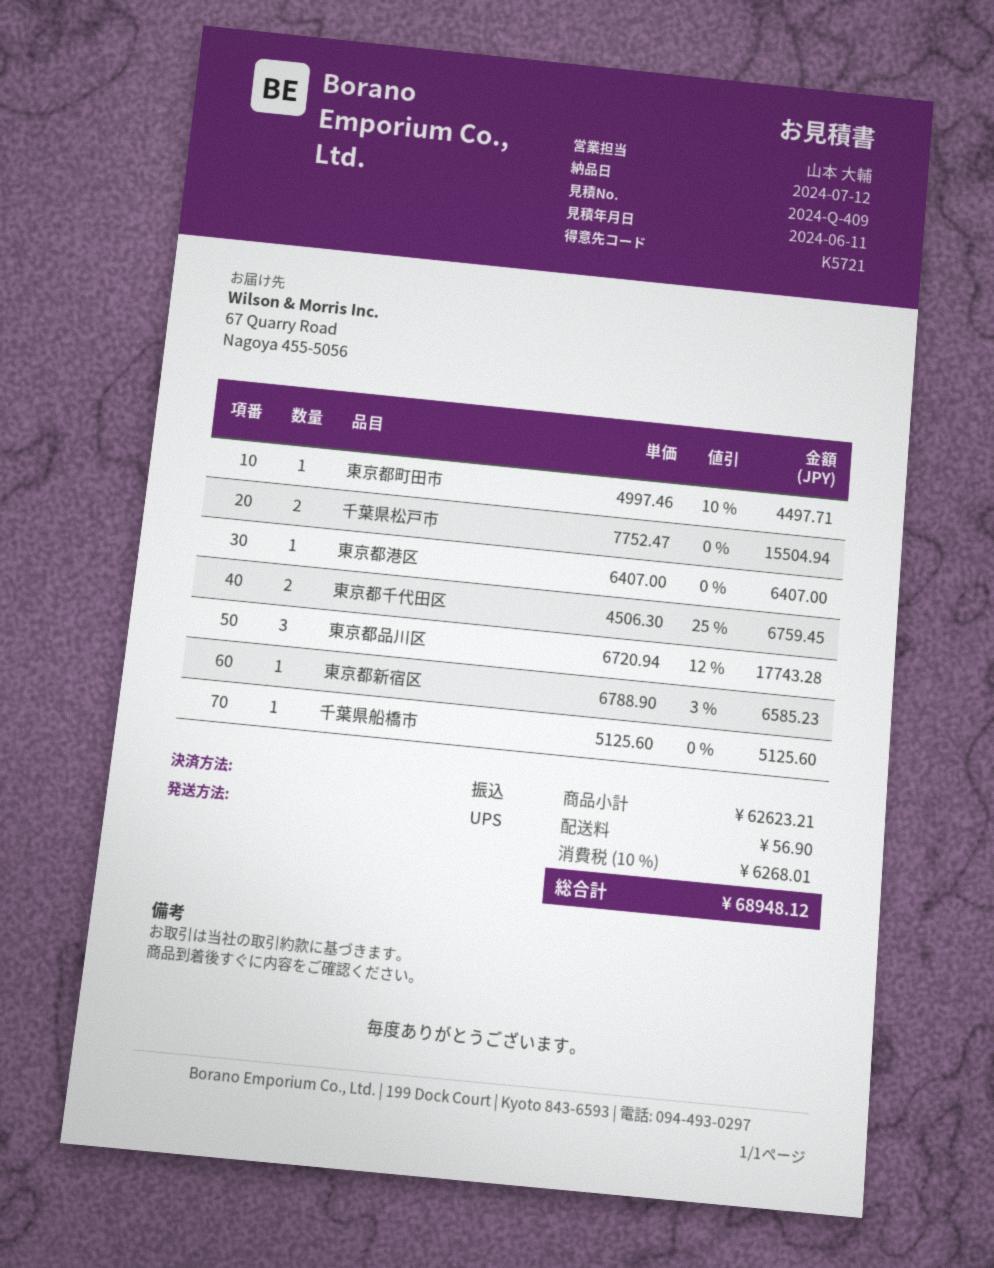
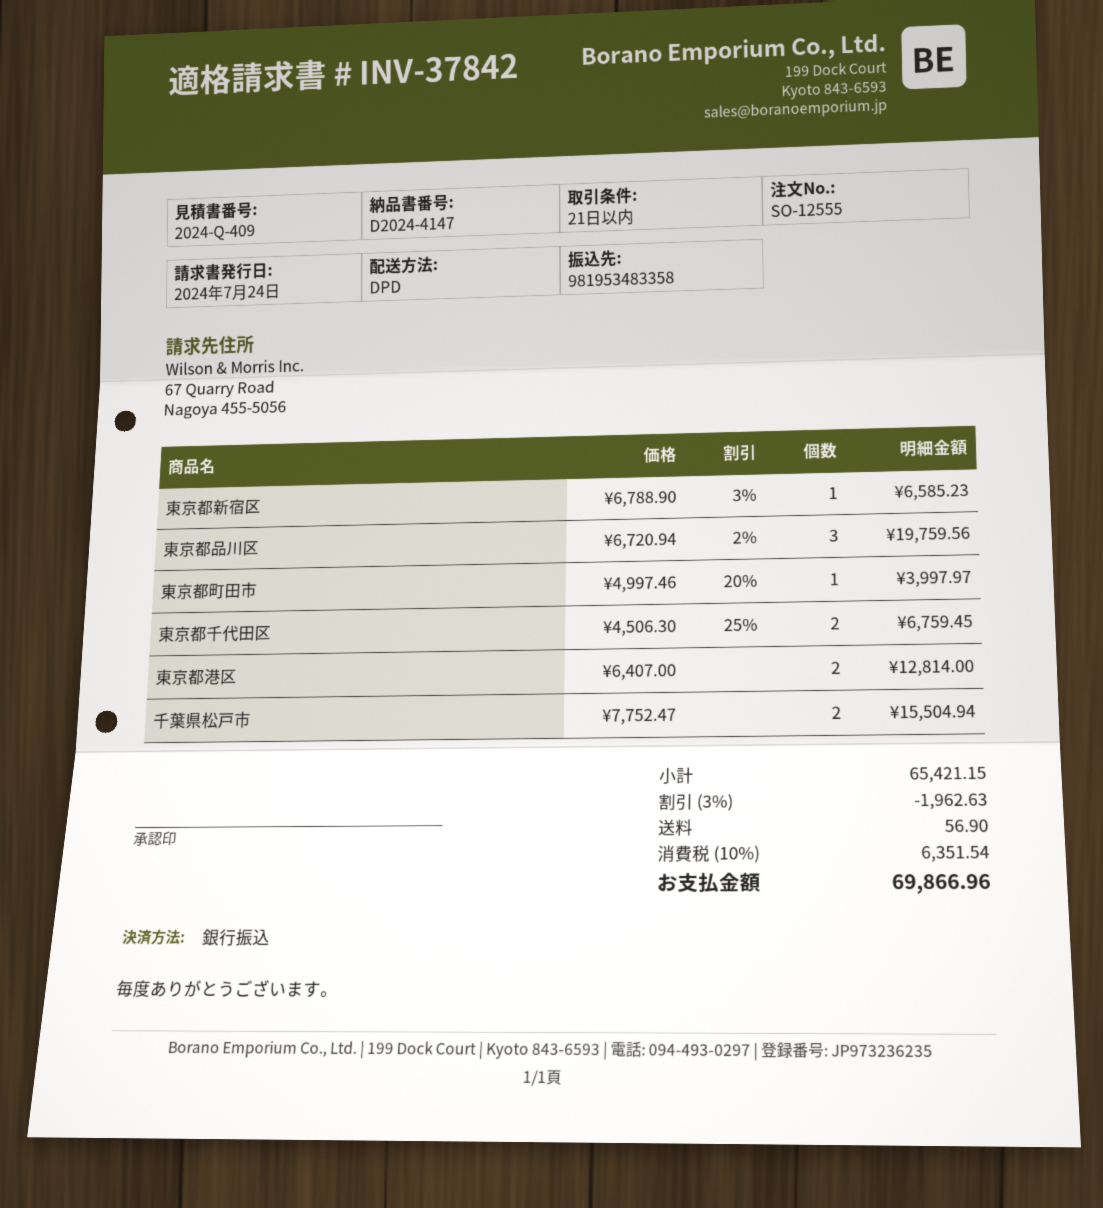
shipping method: UPS -> DPD
東京都町田市: 1 x 4997.46 - 10% = 4497.71 -> 1 x 4997.46 - 20% = 3997.97
東京都港区: 1 x 6407.00 = 6407.00 -> 2 x 6407.00 = 12814.00
東京都品川区: 3 x 6720.94 - 12% = 17743.28 -> 3 x 6720.94 - 2% = 19759.56
千葉県船橋市: 1 x 5125.60 = 5125.60 -> none
subtotal: 62623.21 -> 65421.15
discount: none -> 3% = 1962.63
tax: 10% = 6268.01 -> 10% = 6351.54
total: 68948.12 -> 69866.96

